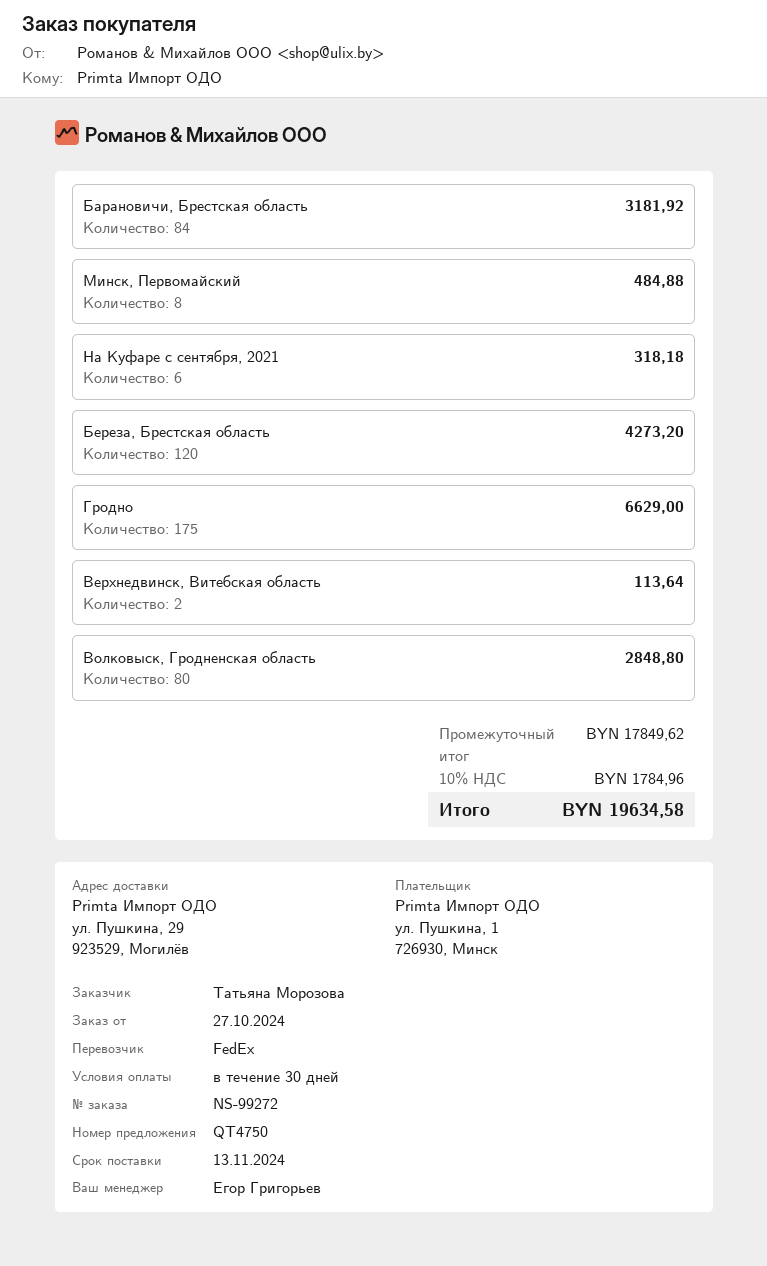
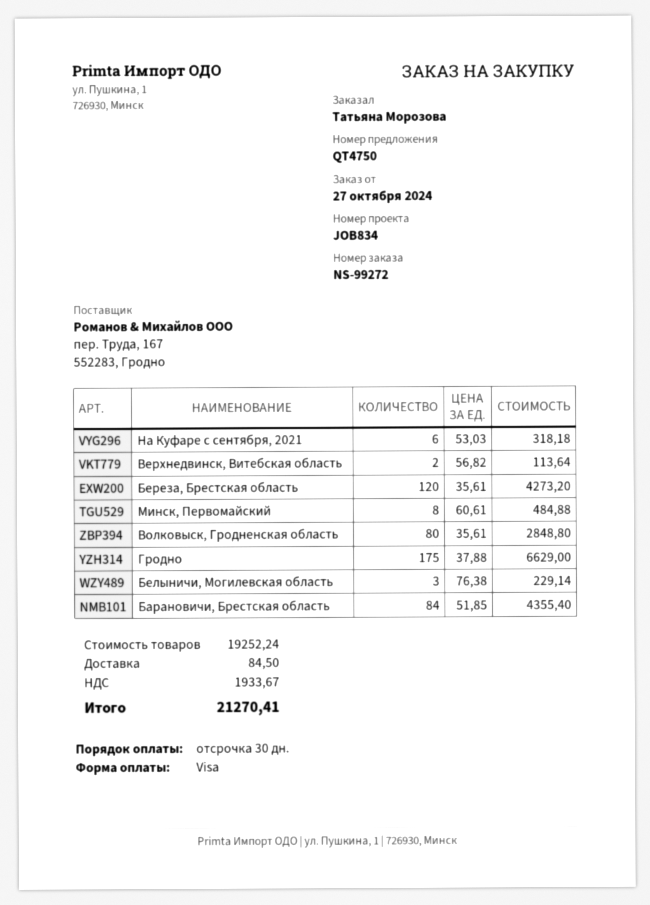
Барановичи, Брестская область: 84 for 3181.92 -> 84 for 4355.40
Белыничи, Могилевская область: none -> 3 for 229.14
subtotal: 17849.62 -> 19252.24
shipping: none -> 84.50
tax: 1784.96 -> 1933.67
total: 19634.58 -> 21270.41

